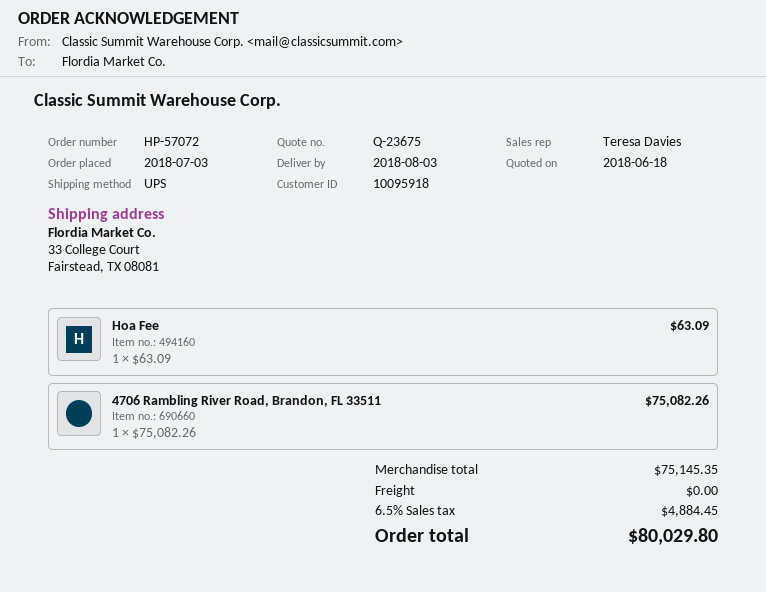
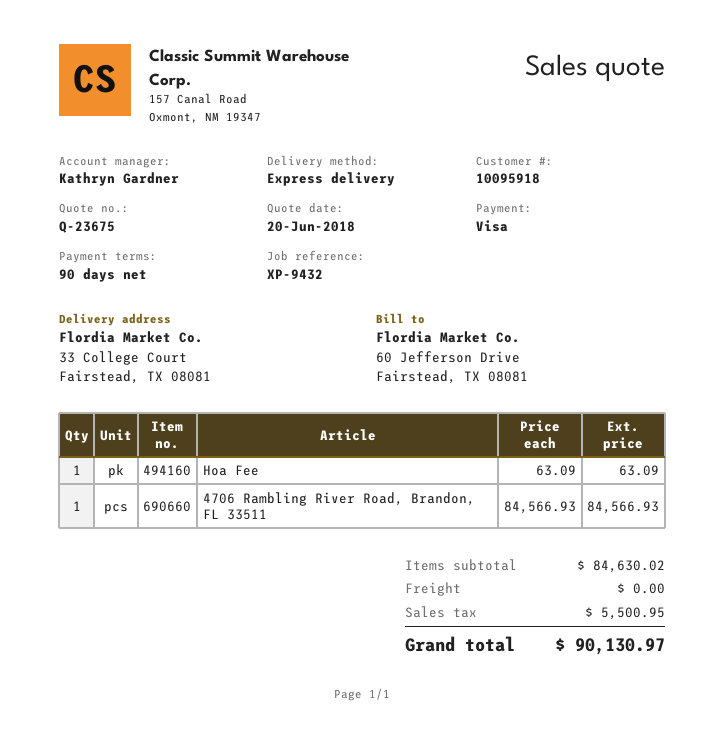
quote date: 2018-06-18 -> 2018-06-20
sales rep: Teresa Davies -> Kathryn Gardner
shipping method: UPS -> express
4706 Rambling River Road, Brandon, FL 33511: 1 x 75082.26 = 75082.26 -> 1 x 84566.93 = 84566.93
subtotal: 75145.35 -> 84630.02
tax: 4884.45 -> 5500.95
total: 80029.80 -> 90130.97

